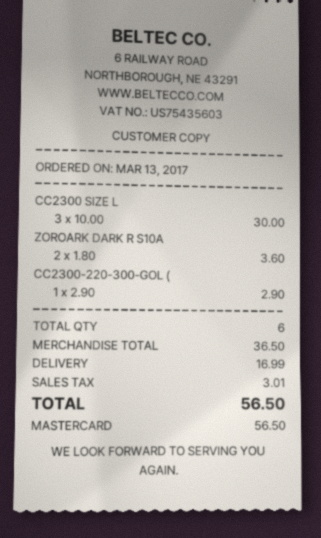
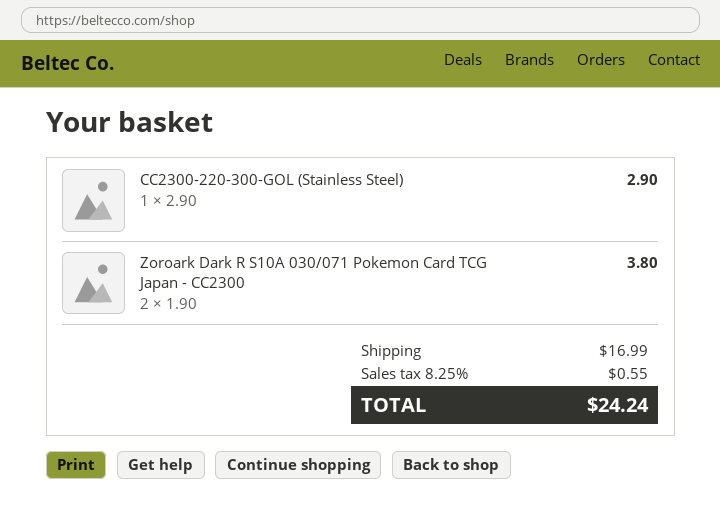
CC2300 SIZE L: 3 x 10.00 = 30.00 -> none
ZOROARK DARK R S10A: 2 x 1.80 = 3.60 -> 2 x 1.90 = 3.80
tax: 3.01 -> 0.55
total: 56.50 -> 24.24

